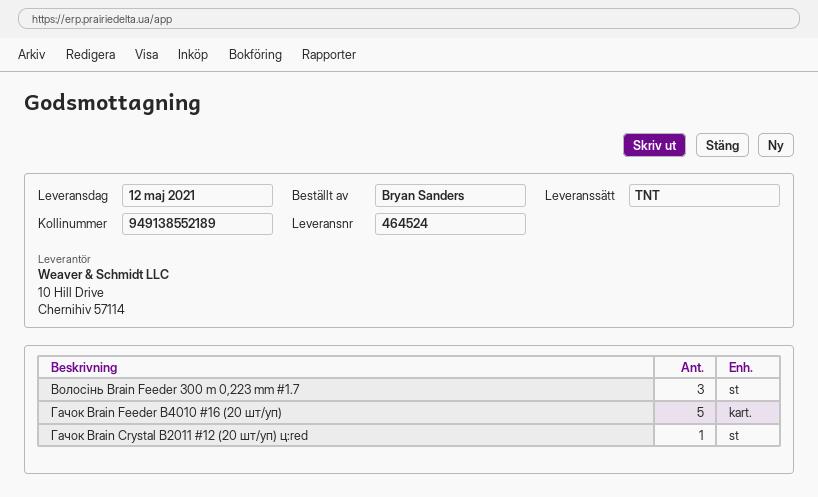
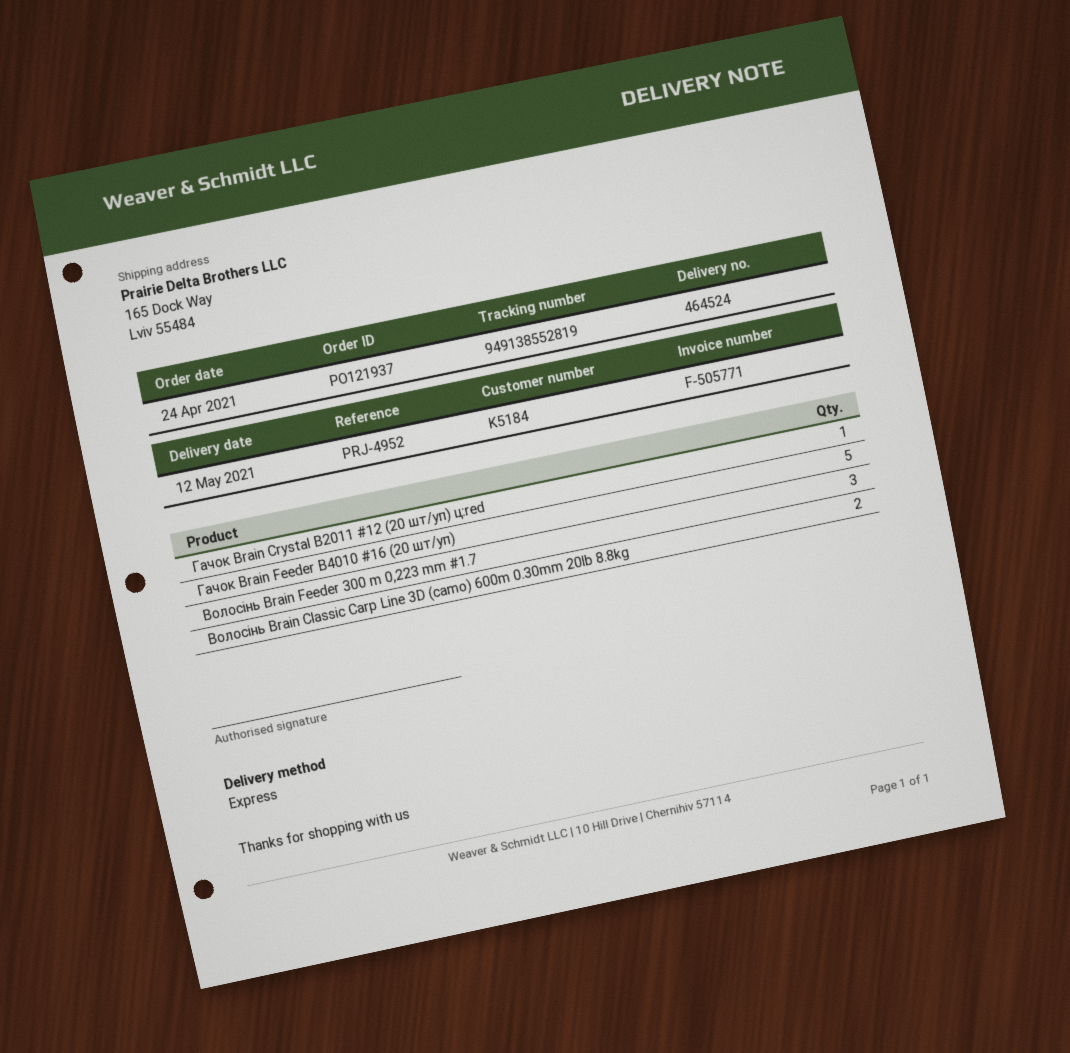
shipping method: TNT -> express
tracking number: 949138552189 -> 949138552819
Волосінь Brain Classic Carp Line 3D (camo) 600m 0.30mm 20lb 8.8kg: none -> 2

